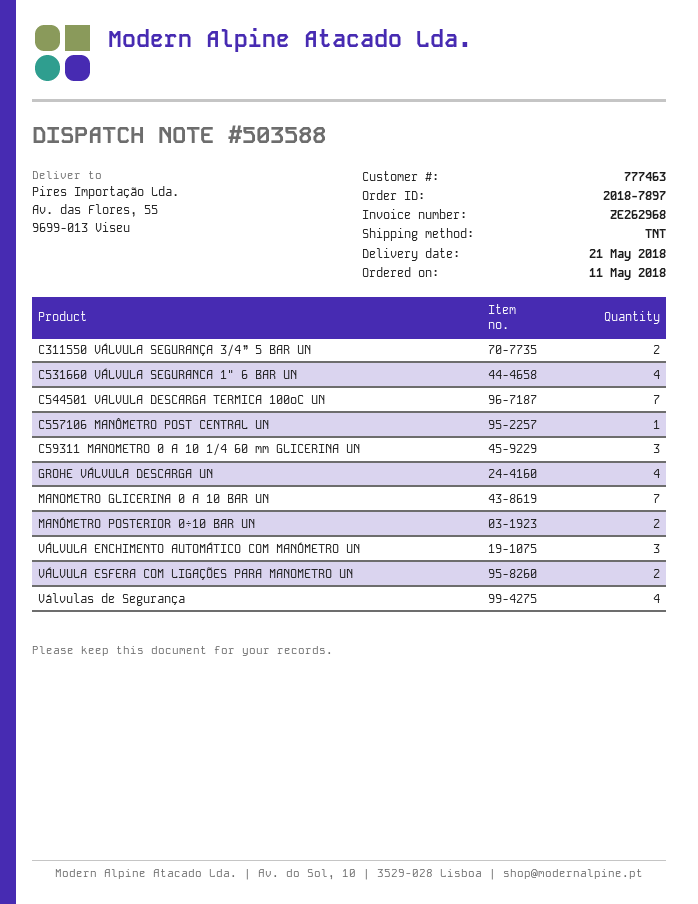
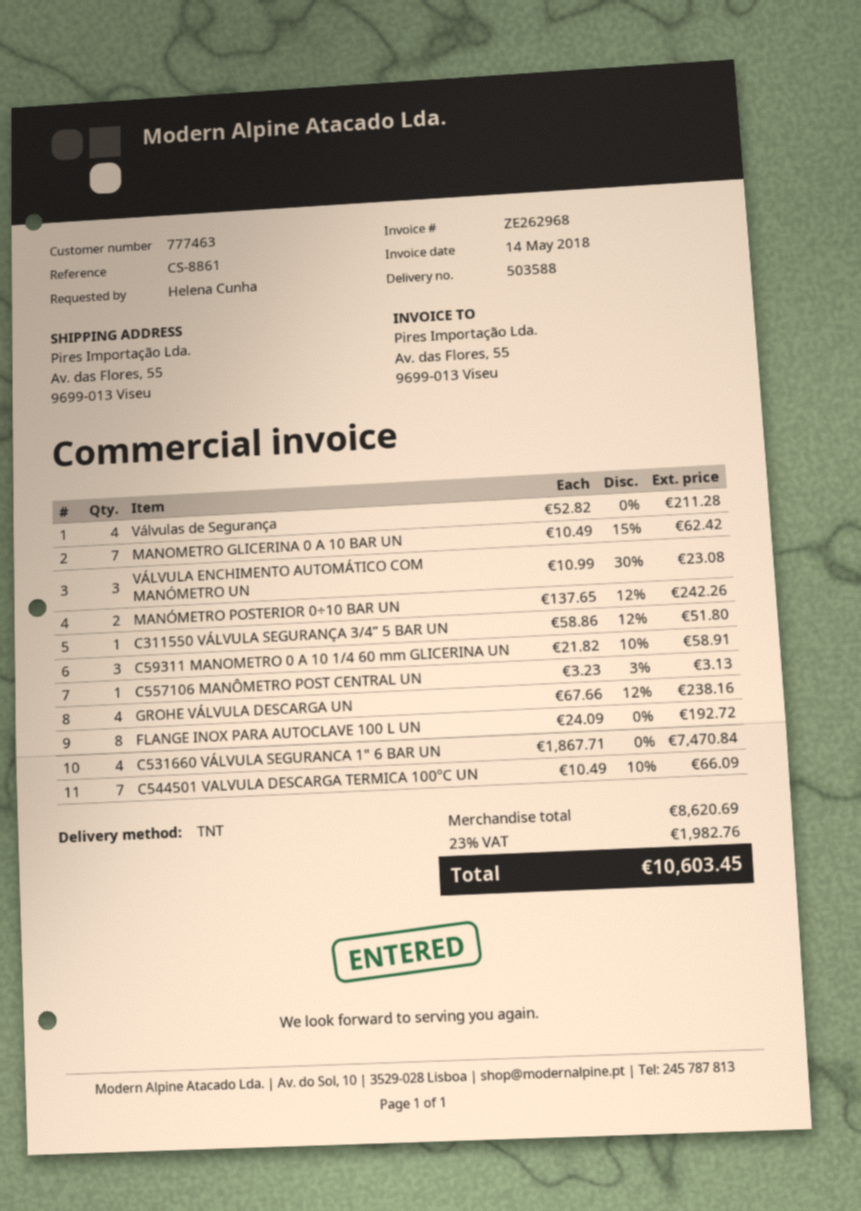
C311550 VÁLVULA SEGURANÇA 3/4” 5 BAR UN: 2 -> 1
VÁLVULA ESFERA COM LIGAÇÕES PARA MANOMETRO UN: 2 -> none
FLANGE INOX PARA AUTOCLAVE 100 L UN: none -> 8

